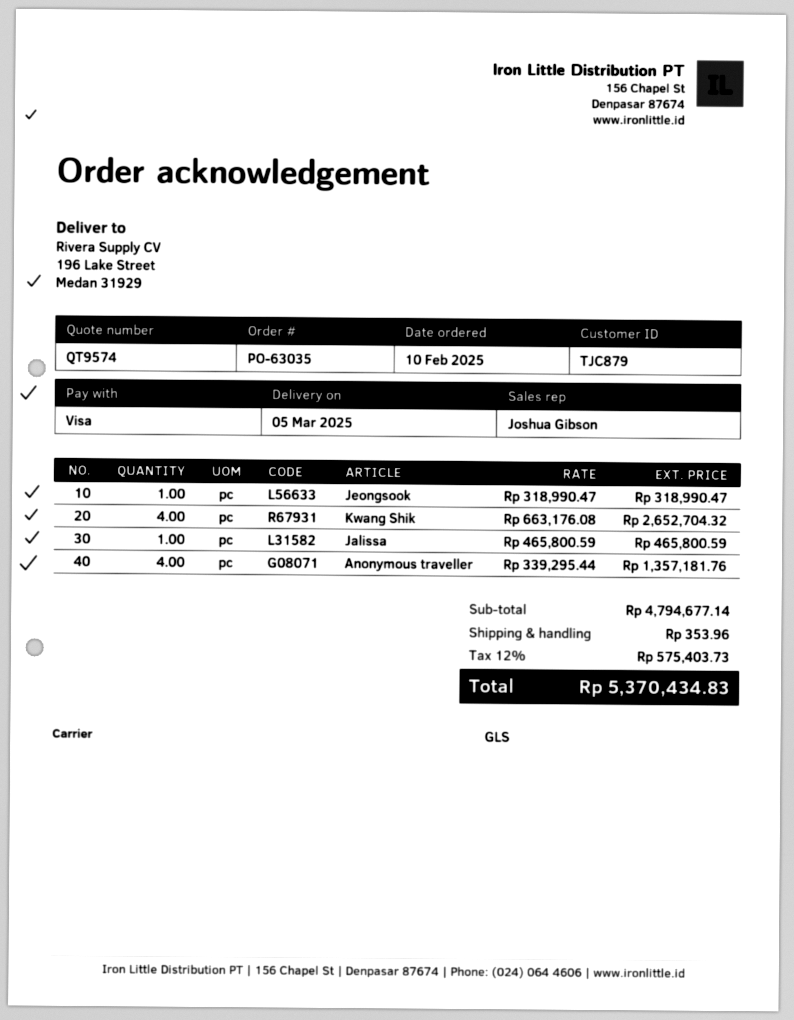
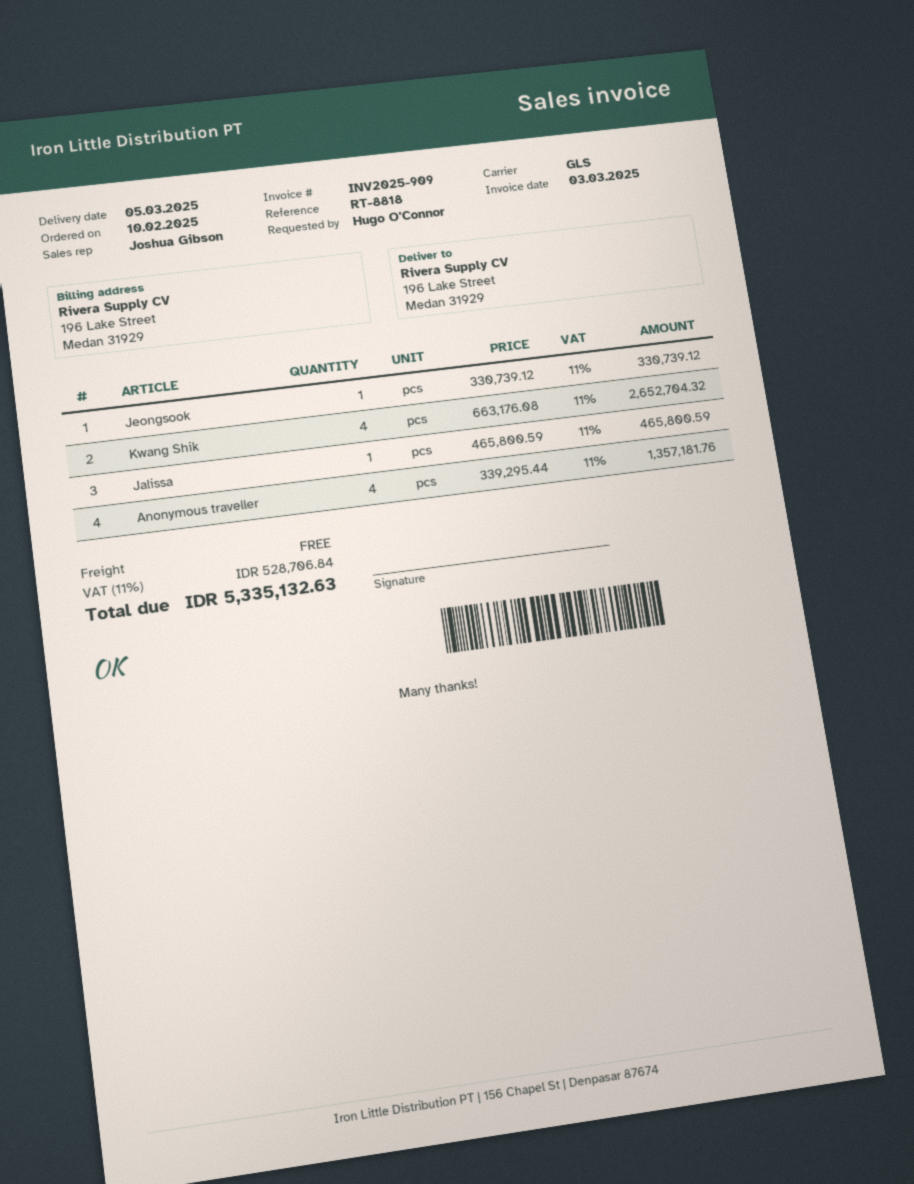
Jeongsook: 1 x 318990.47 = 318990.47 -> 1 x 330739.12 = 330739.12
shipping: 353.96 -> 0.00
tax: 12% = 575403.73 -> 11% = 528706.84
total: 5370434.83 -> 5335132.63

